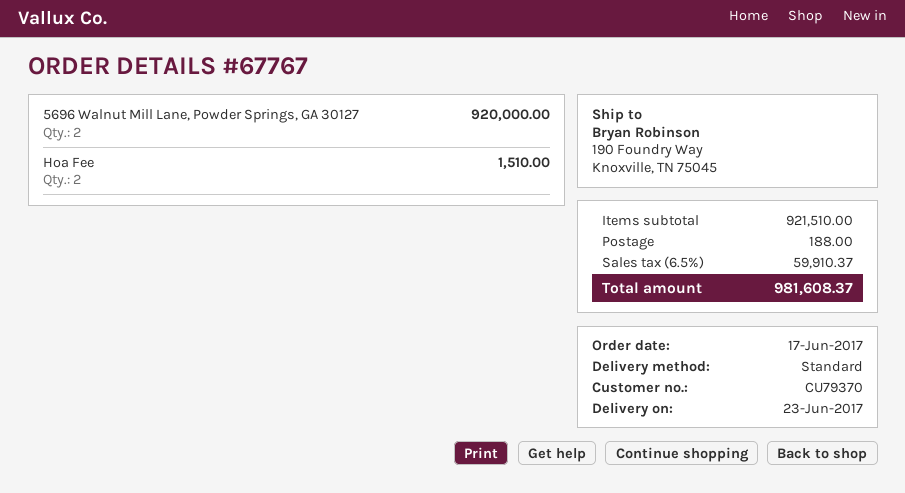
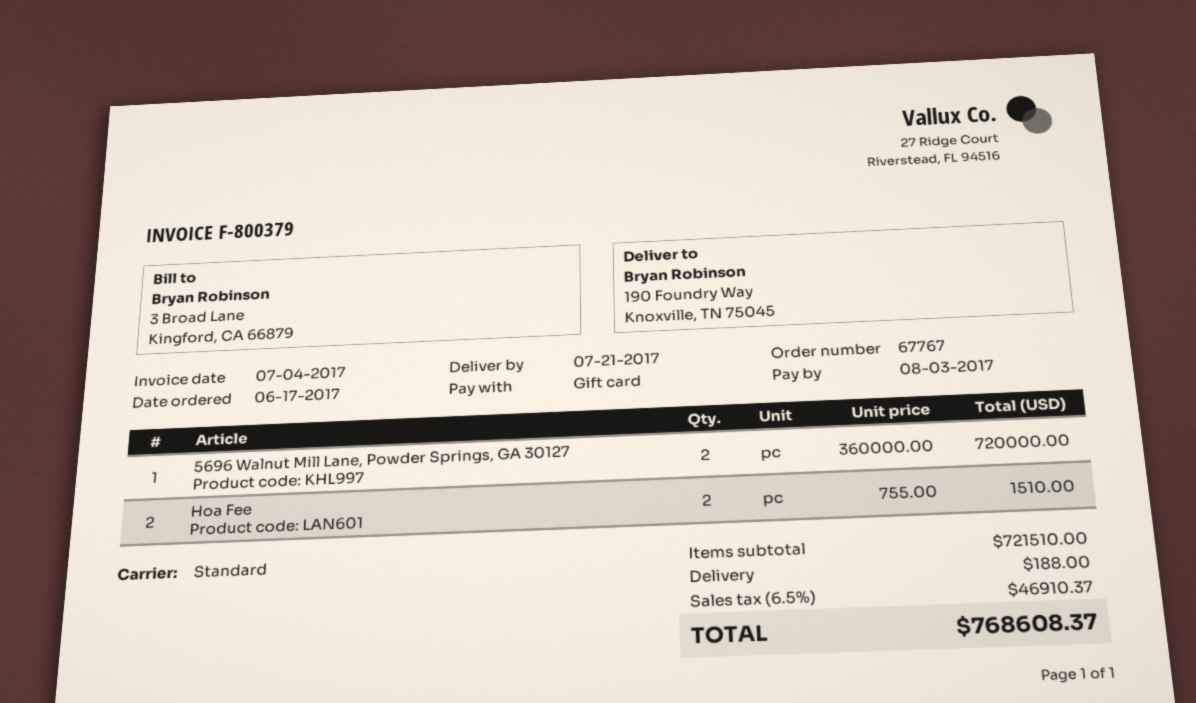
delivery date: 2017-06-23 -> 2017-07-21
5696 Walnut Mill Lane, Powder Springs, GA 30127: 2 for 920000.00 -> 2 for 720000.00
subtotal: 921510.00 -> 721510.00
tax: 6.5% = 59910.37 -> 6.5% = 46910.37
total: 981608.37 -> 768608.37

